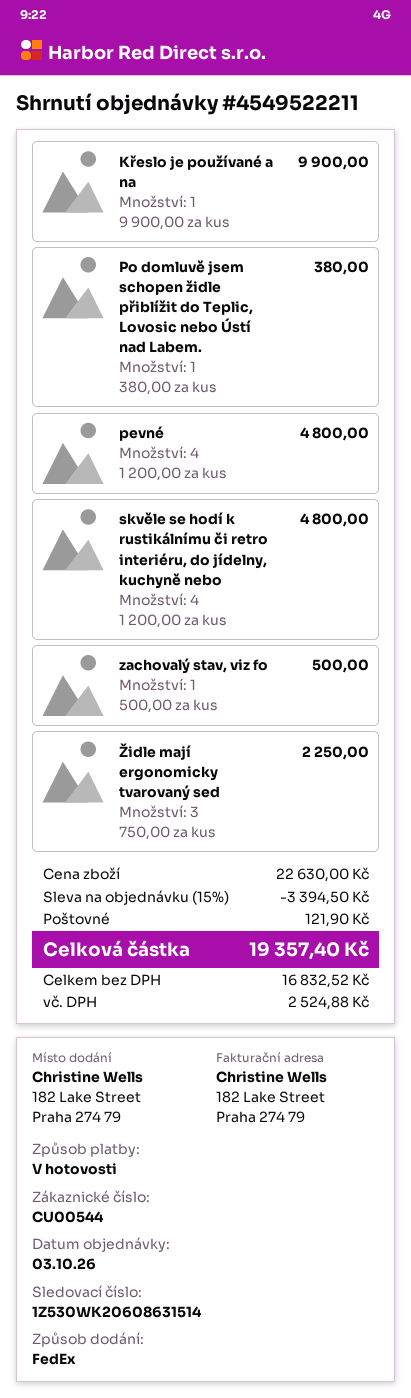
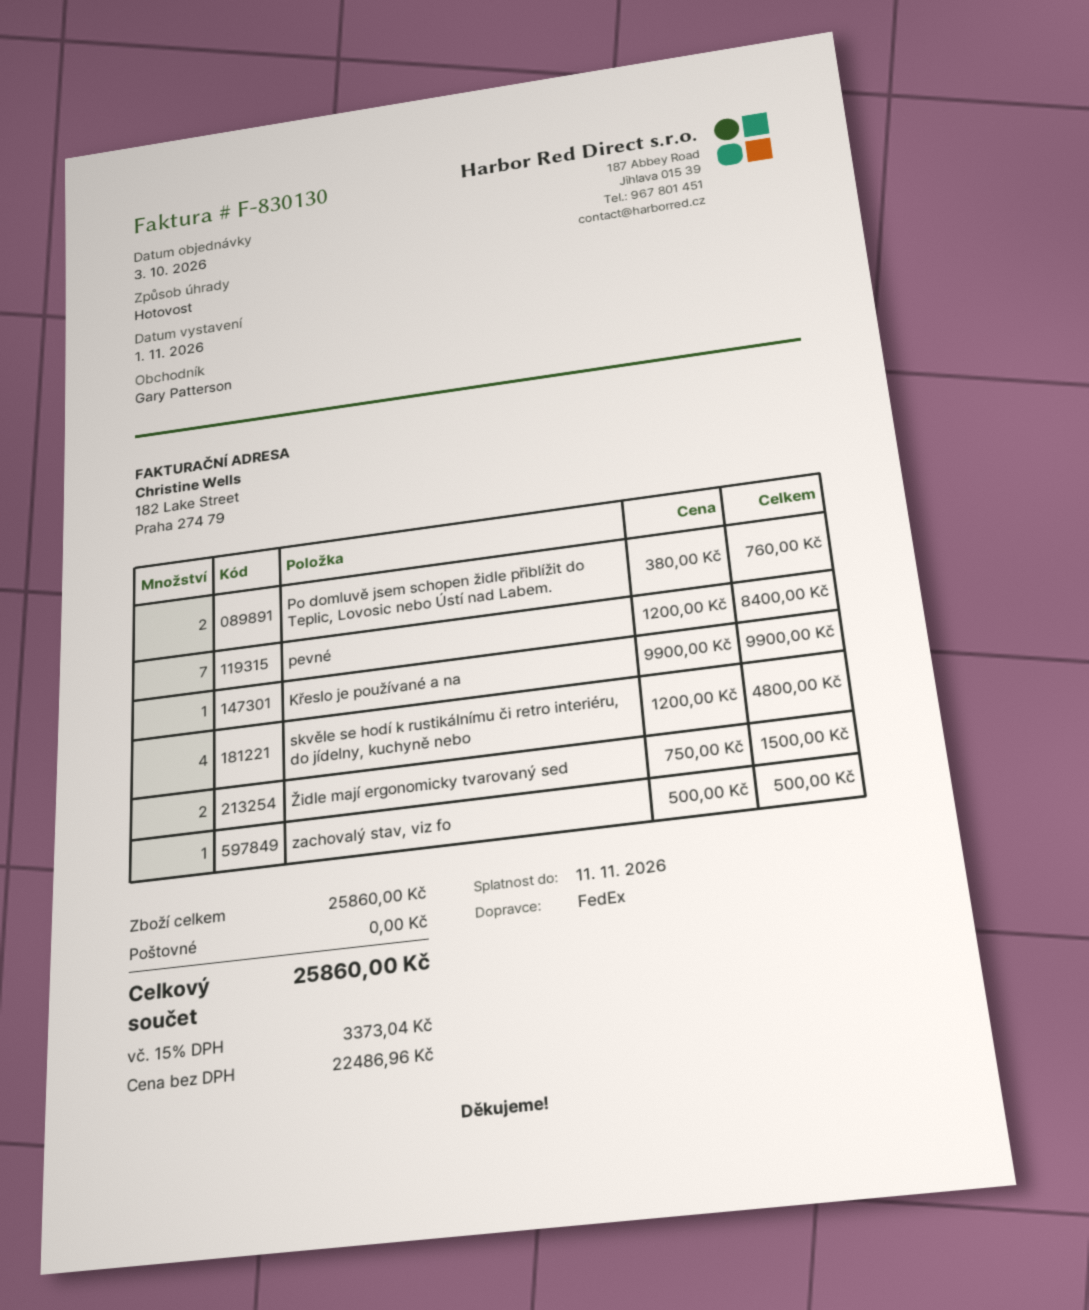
Po domluvě jsem schopen židle přiblížit do Teplic, Lovosic nebo Ústí nad Labem.: 1 x 380.00 = 380.00 -> 2 x 380.00 = 760.00
pevné: 4 x 1200.00 = 4800.00 -> 7 x 1200.00 = 8400.00
Židle mají ergonomicky tvarovaný sed: 3 x 750.00 = 2250.00 -> 2 x 750.00 = 1500.00
subtotal: 22630.00 -> 25860.00
discount: 15% = 3394.50 -> none
shipping: 121.90 -> 0.00
net: 16832.52 -> 22486.96
tax: 2524.88 -> 3373.04
total: 19357.40 -> 25860.00

